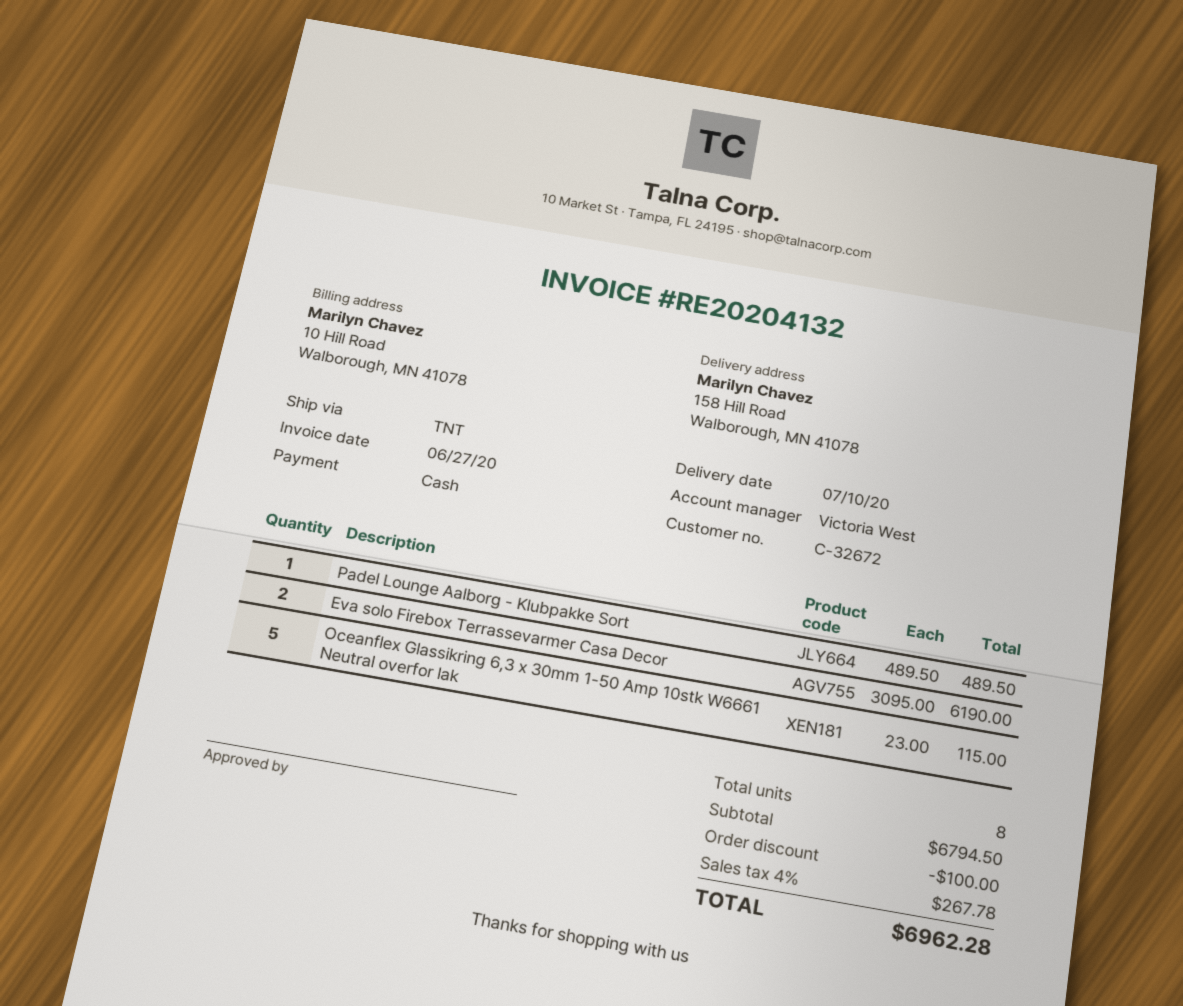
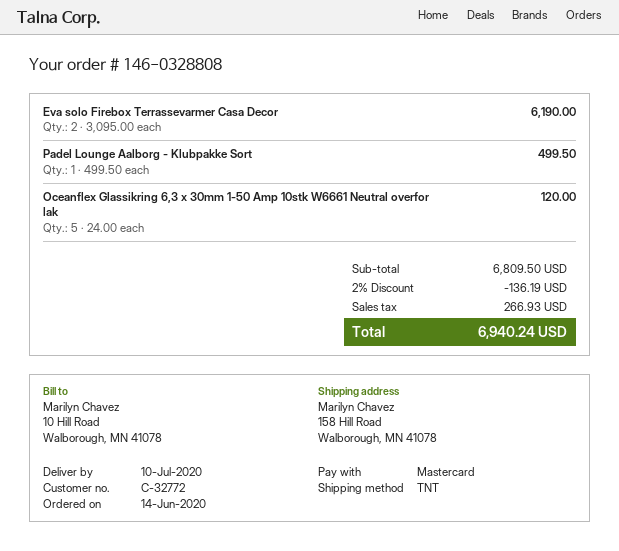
customer number: C-32672 -> C-32772
payment method: cash -> Mastercard
Padel Lounge Aalborg - Klubpakke Sort: 1 x 489.50 = 489.50 -> 1 x 499.50 = 499.50
Oceanflex Glassikring 6,3 x 30mm 1-50 Amp 10stk W6661 Neutral overfor lak: 5 x 23.00 = 115.00 -> 5 x 24.00 = 120.00
subtotal: 6794.50 -> 6809.50
discount: 100.00 -> 136.19
tax: 267.78 -> 266.93
total: 6962.28 -> 6940.24

